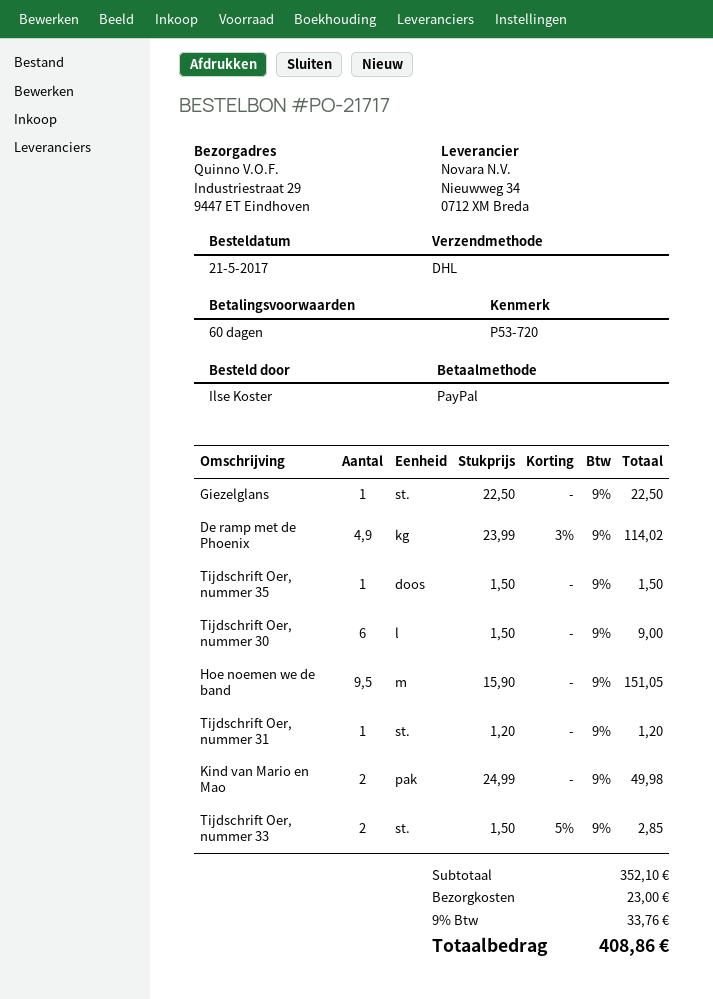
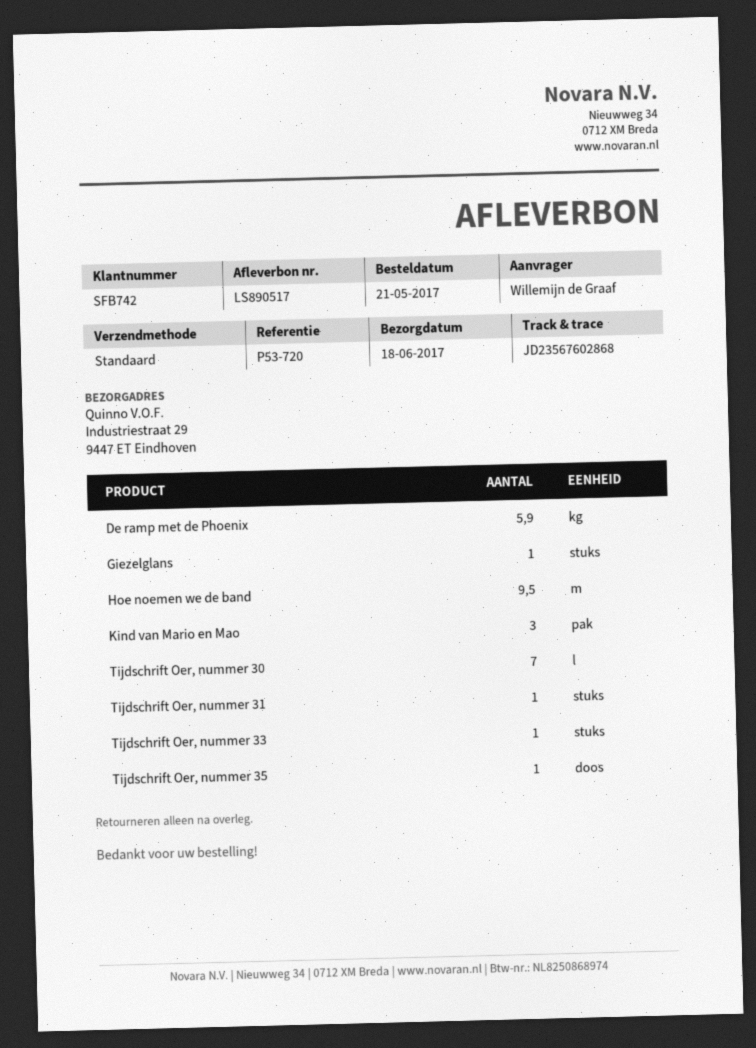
ordered by: Ilse Koster -> Willemijn de Graaf
shipping method: DHL -> standard
De ramp met de Phoenix: 4.9 -> 5.9
Tijdschrift Oer, nummer 30: 6 -> 7
Kind van Mario en Mao: 2 -> 3
Tijdschrift Oer, nummer 33: 2 -> 1

